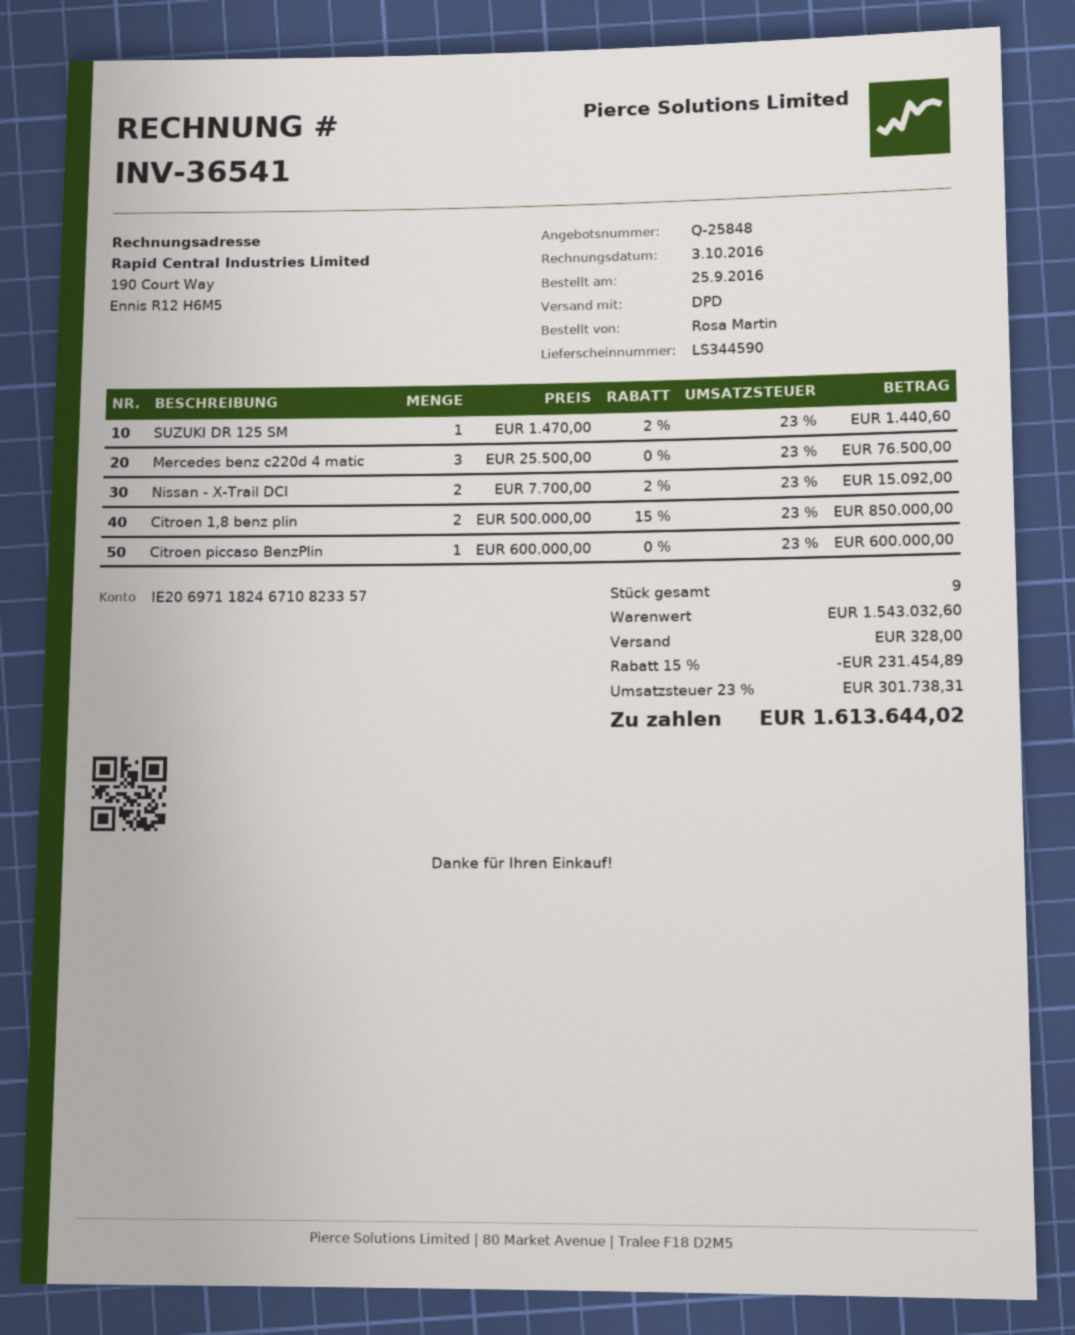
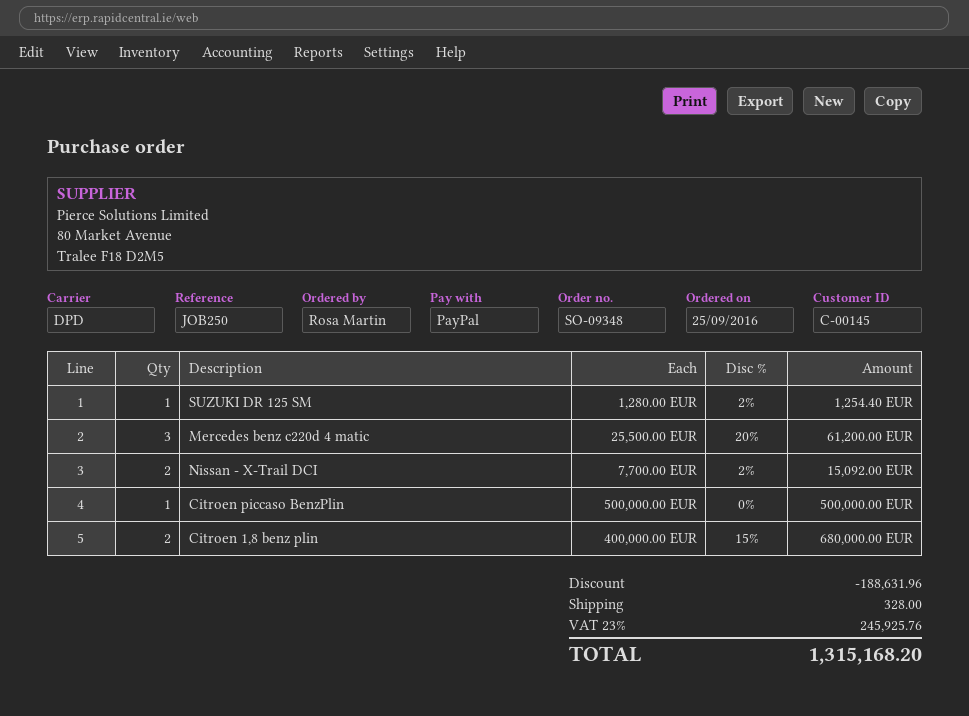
SUZUKI DR 125 SM: 1 x 1470.00 - 2% = 1440.60 -> 1 x 1280.00 - 2% = 1254.40
Mercedes benz c220d 4 matic: 3 x 25500.00 = 76500.00 -> 3 x 25500.00 - 20% = 61200.00
Citroen 1,8 benz plin: 2 x 500000.00 - 15% = 850000.00 -> 2 x 400000.00 - 15% = 680000.00
Citroen piccaso BenzPlin: 1 x 600000.00 = 600000.00 -> 1 x 500000.00 = 500000.00
discount: 231454.89 -> 188631.96
tax: 23% = 301738.31 -> 23% = 245925.76
total: 1613644.02 -> 1315168.20

